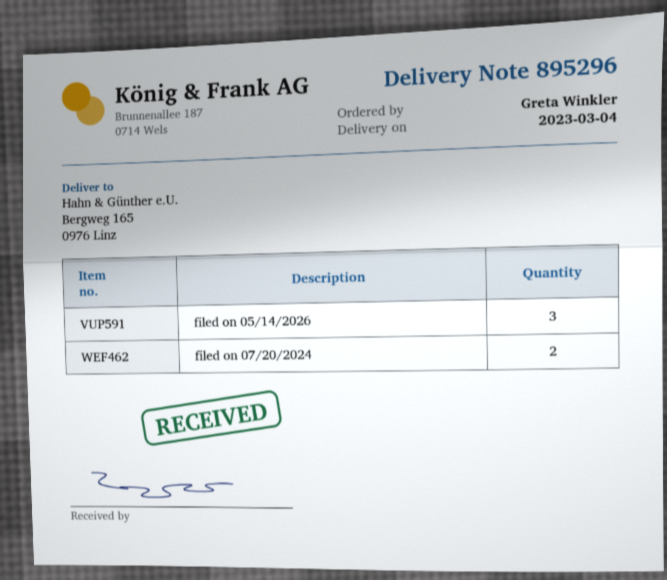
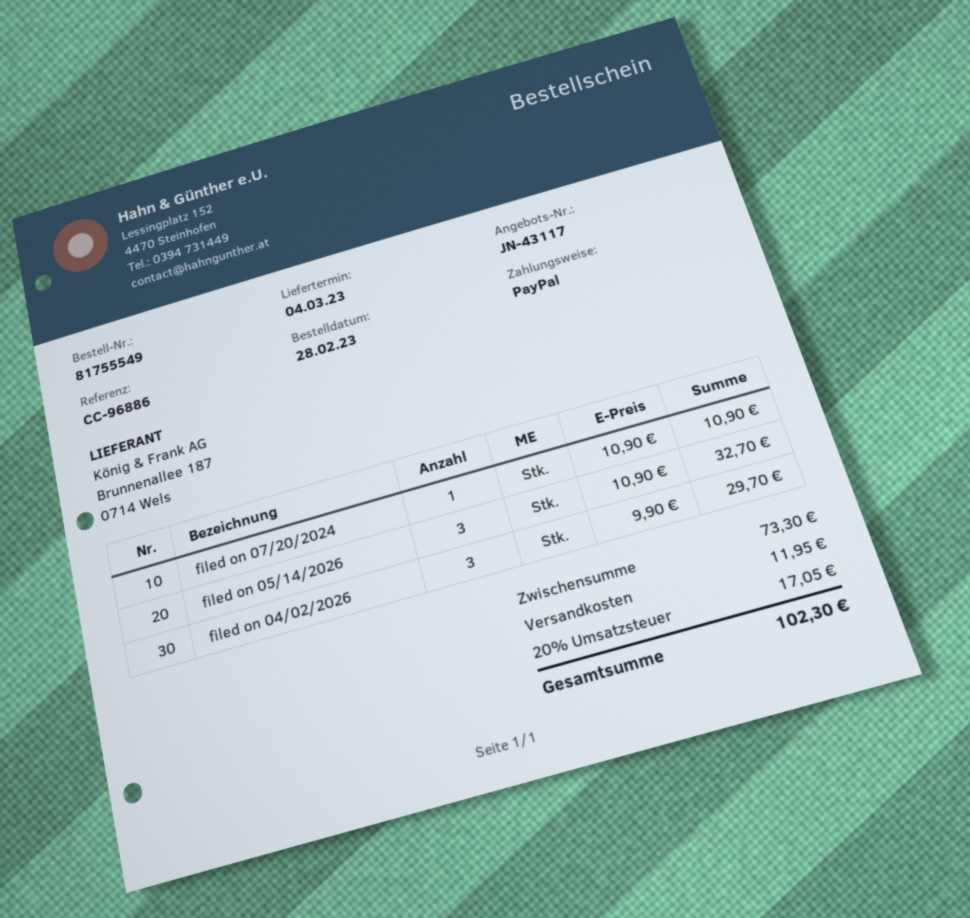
filed on 07/20/2024: 2 -> 1
filed on 04/02/2026: none -> 3

